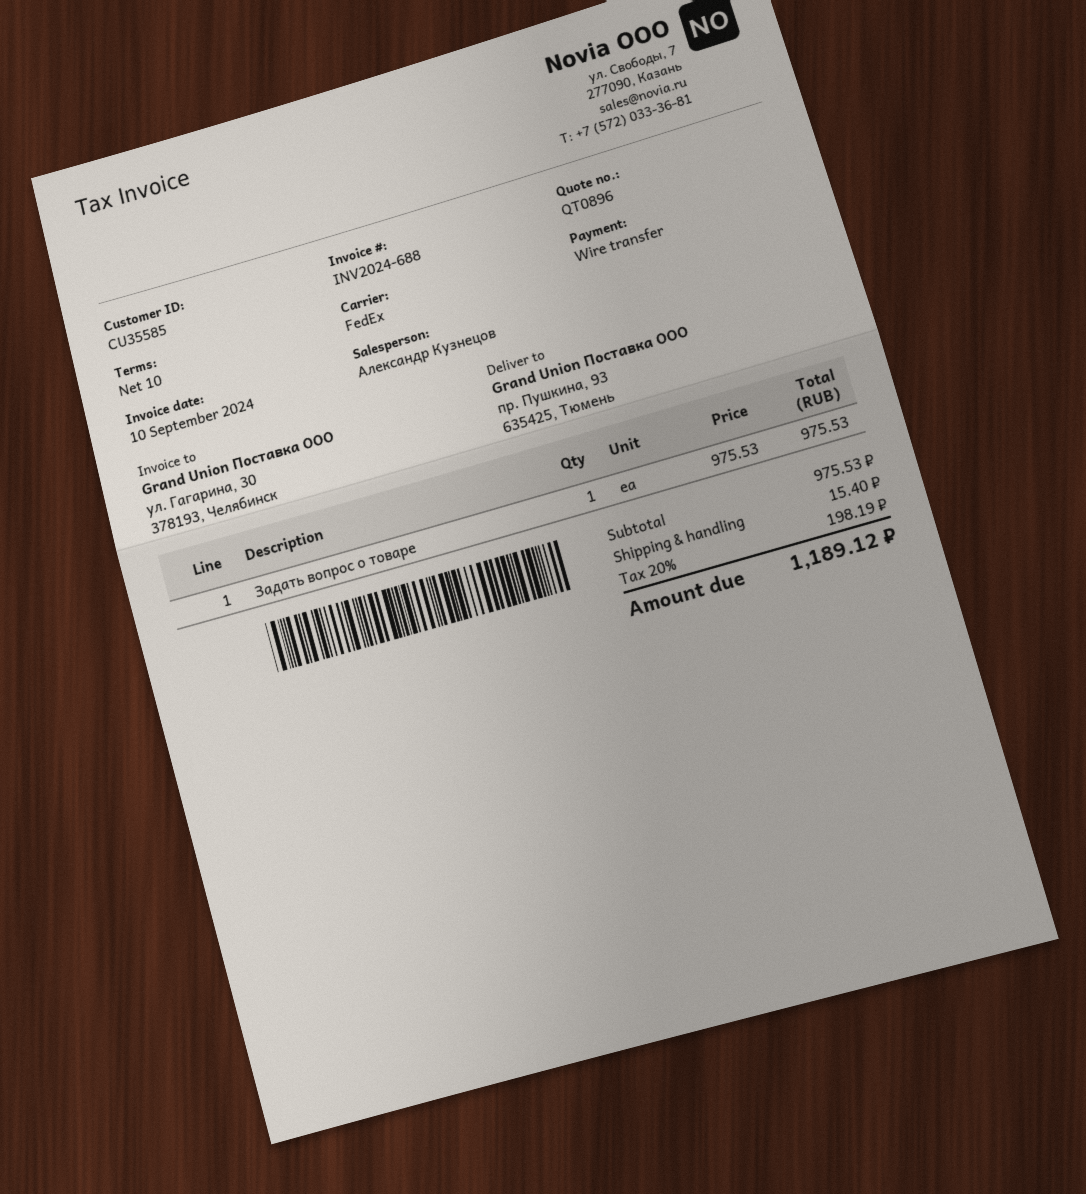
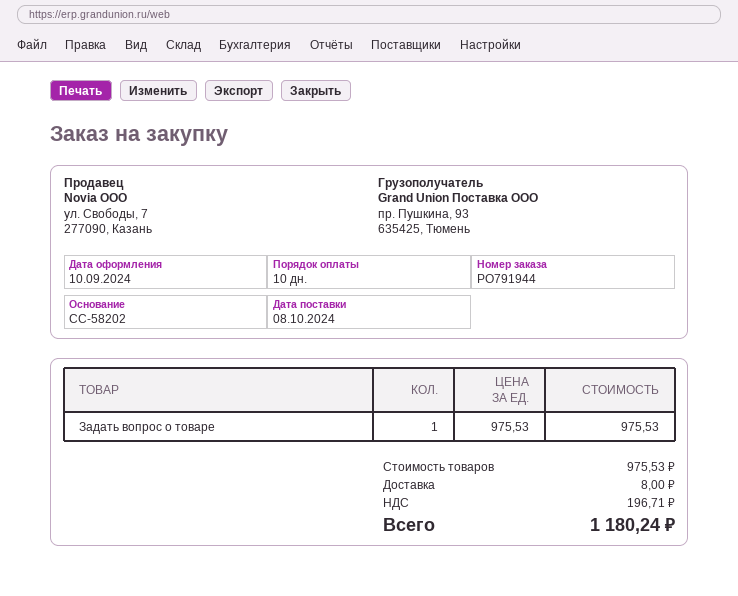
shipping: 15.40 -> 8.00
tax: 198.19 -> 196.71
total: 1189.12 -> 1180.24

